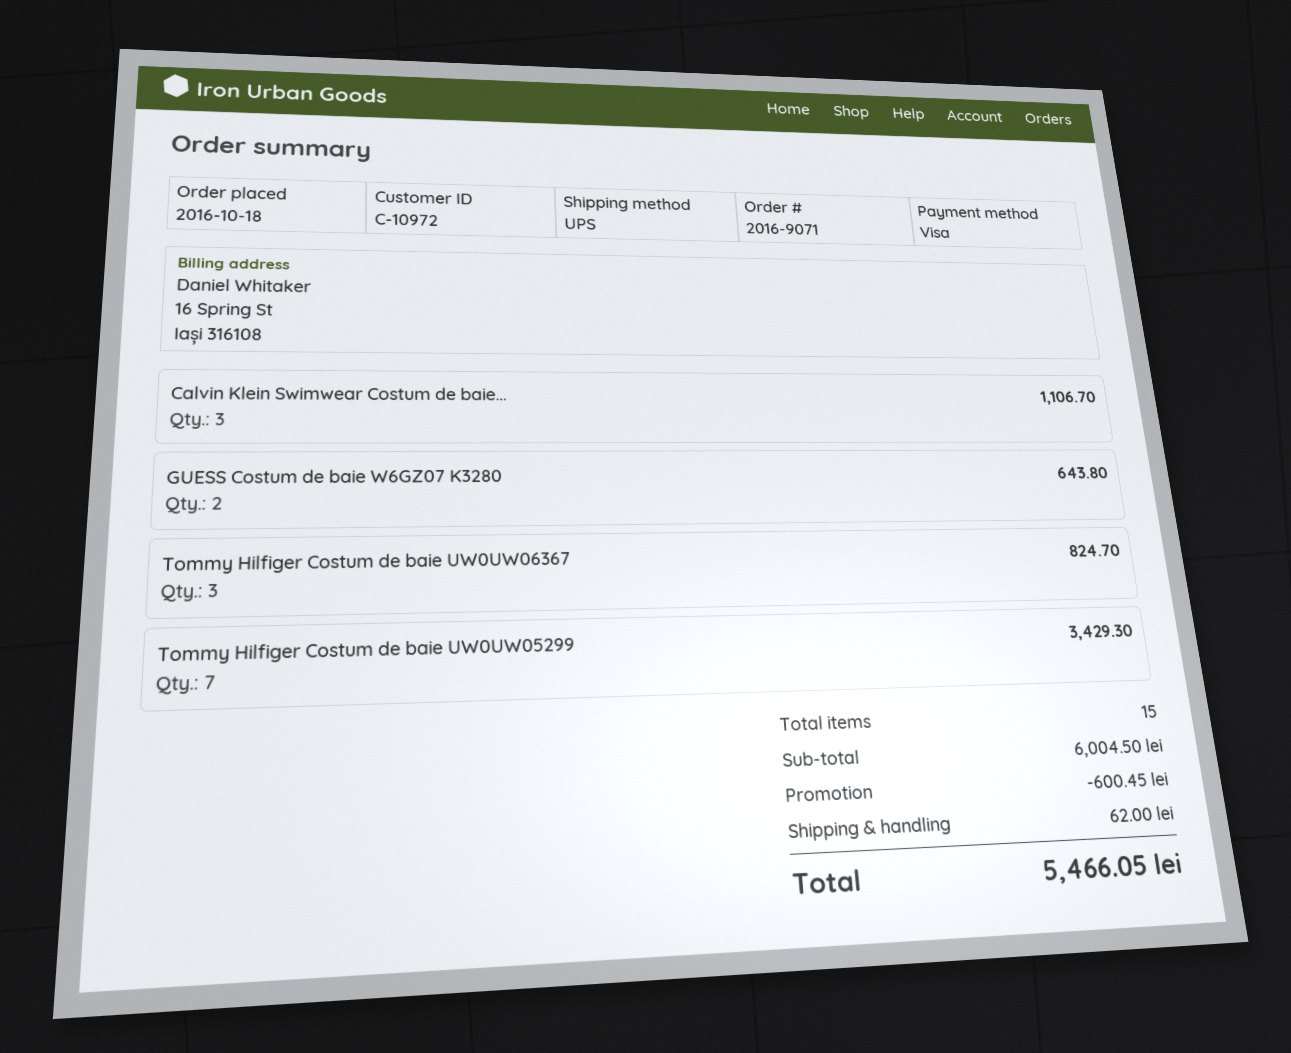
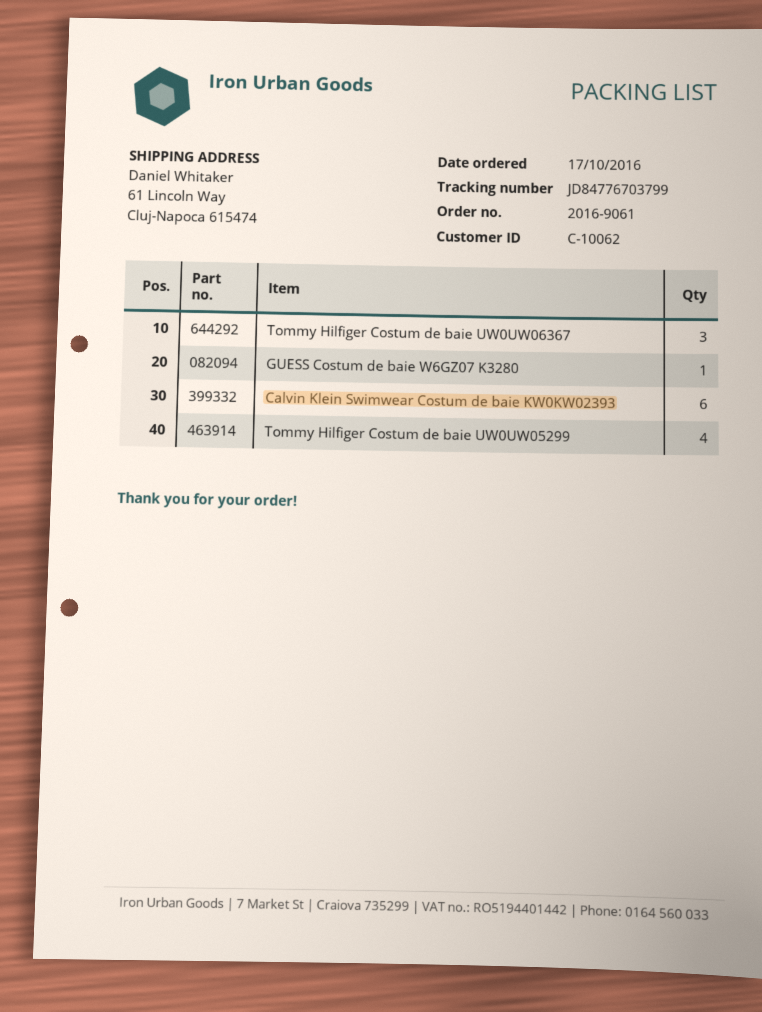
order number: 2016-9071 -> 2016-9061
order date: 2016-10-18 -> 2016-10-17
customer number: C-10972 -> C-10062
Calvin Klein Swimwear Costum de baie...: 3 -> 6
GUESS Costum de baie W6GZ07 K3280: 2 -> 1
Tommy Hilfiger Costum de baie UW0UW05299: 7 -> 4

